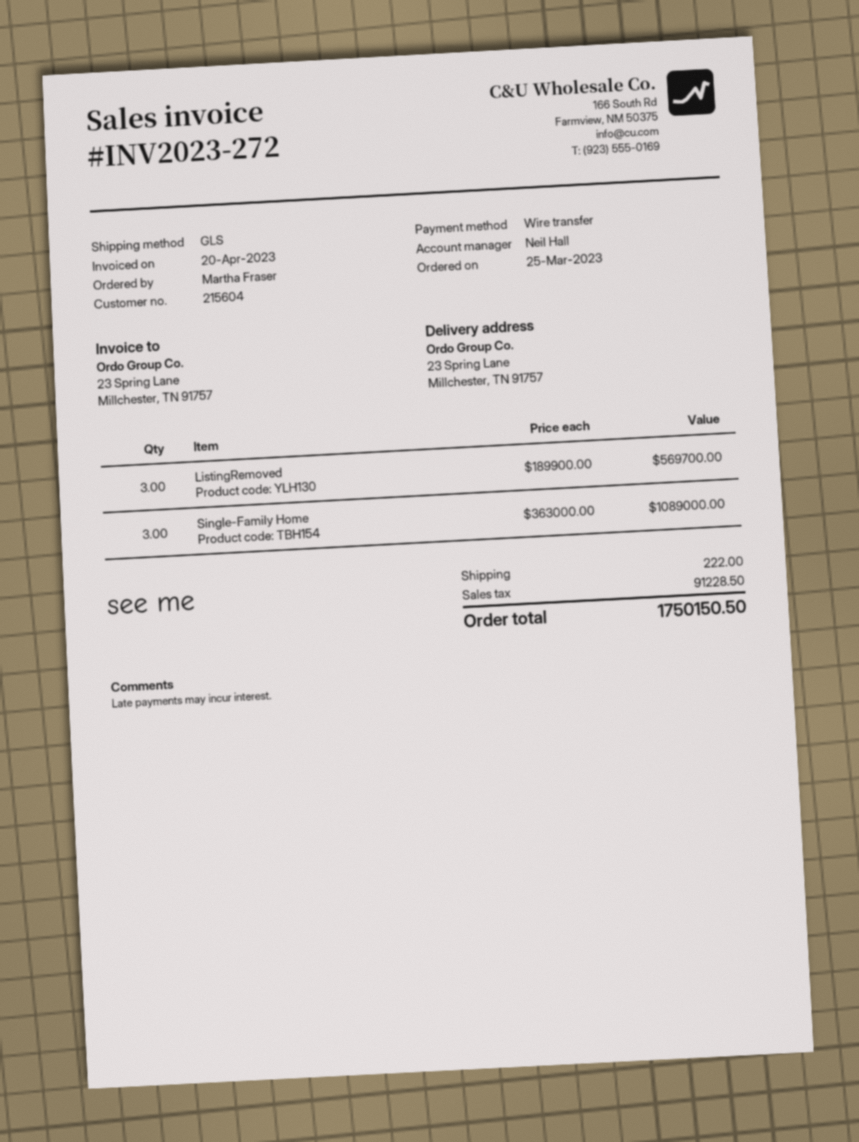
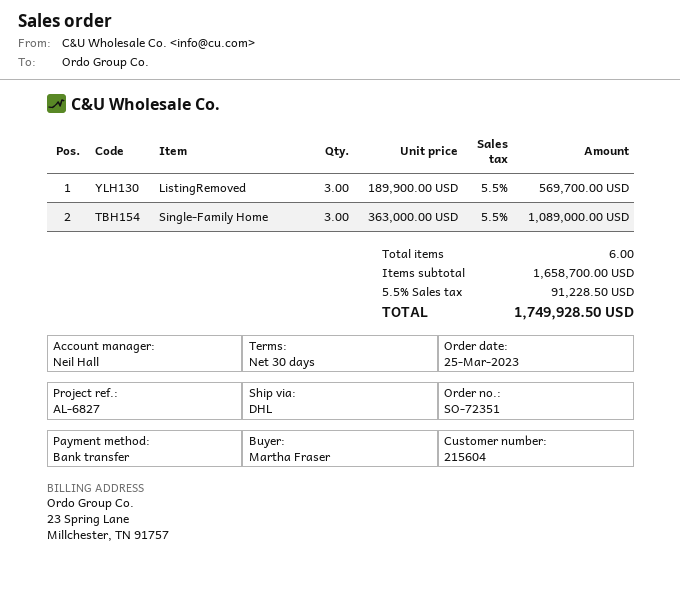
shipping method: GLS -> DHL
shipping: 222.00 -> none
total: 1750150.50 -> 1749928.50

